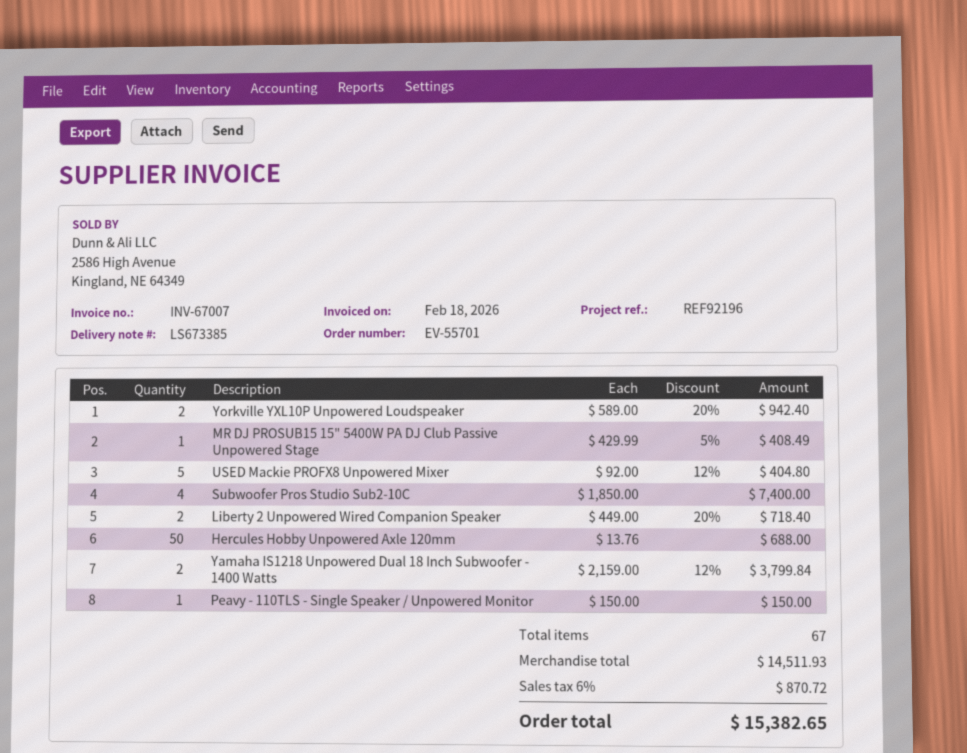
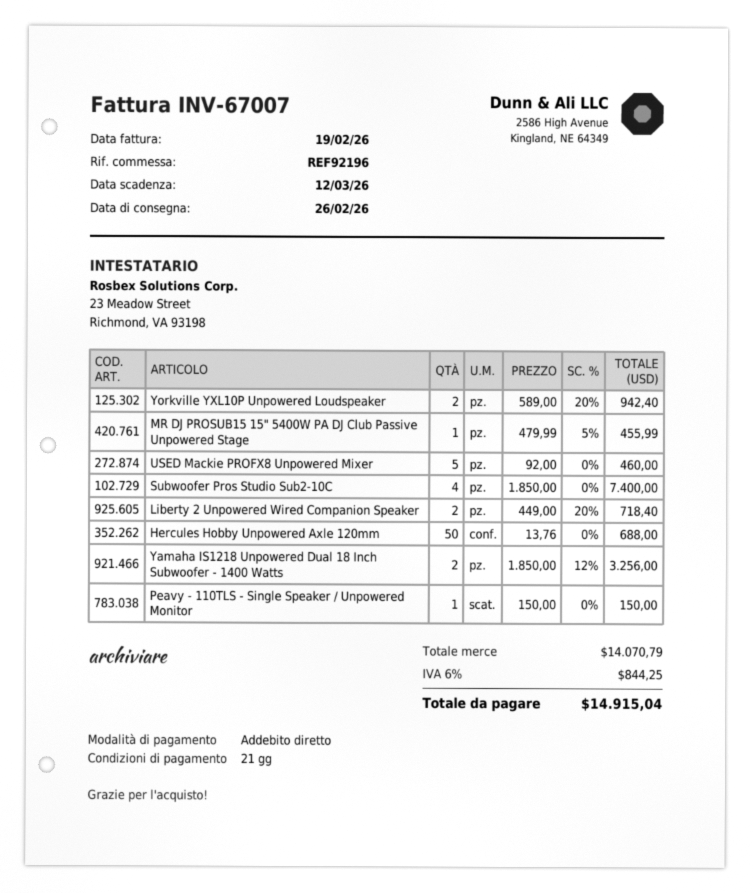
invoice date: 2026-02-18 -> 2026-02-19
MR DJ PROSUB15 15" 5400W PA DJ Club Passive Unpowered Stage: 1 x 429.99 - 5% = 408.49 -> 1 x 479.99 - 5% = 455.99
USED Mackie PROFX8 Unpowered Mixer: 5 x 92.00 - 12% = 404.80 -> 5 x 92.00 = 460.00
Yamaha IS1218 Unpowered Dual 18 Inch Subwoofer - 1400 Watts: 2 x 2159.00 - 12% = 3799.84 -> 2 x 1850.00 - 12% = 3256.00
subtotal: 14511.93 -> 14070.79
tax: 6% = 870.72 -> 6% = 844.25
total: 15382.65 -> 14915.04

